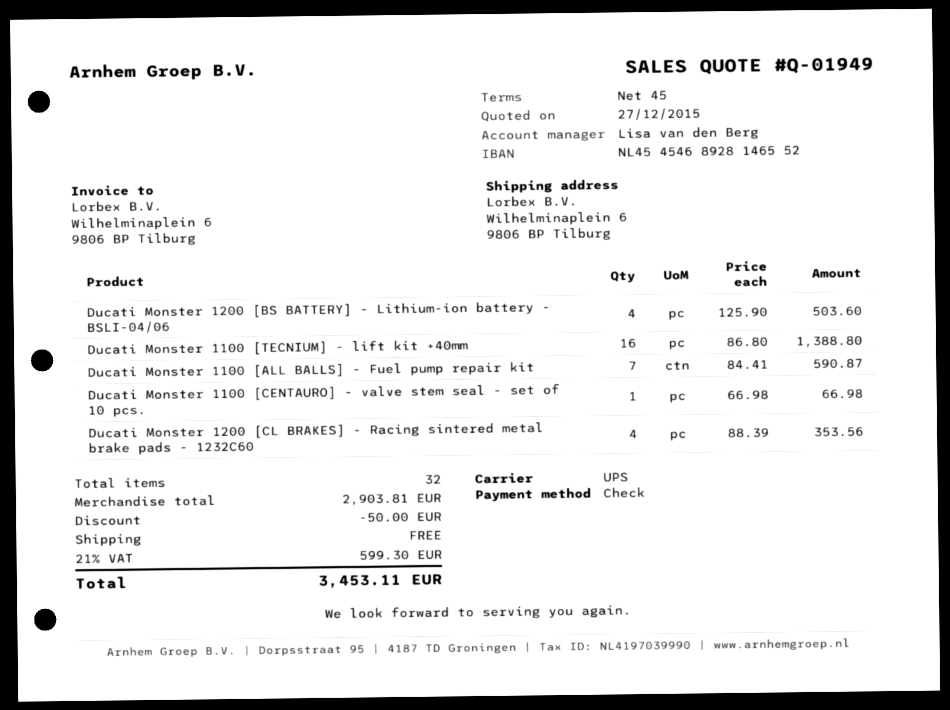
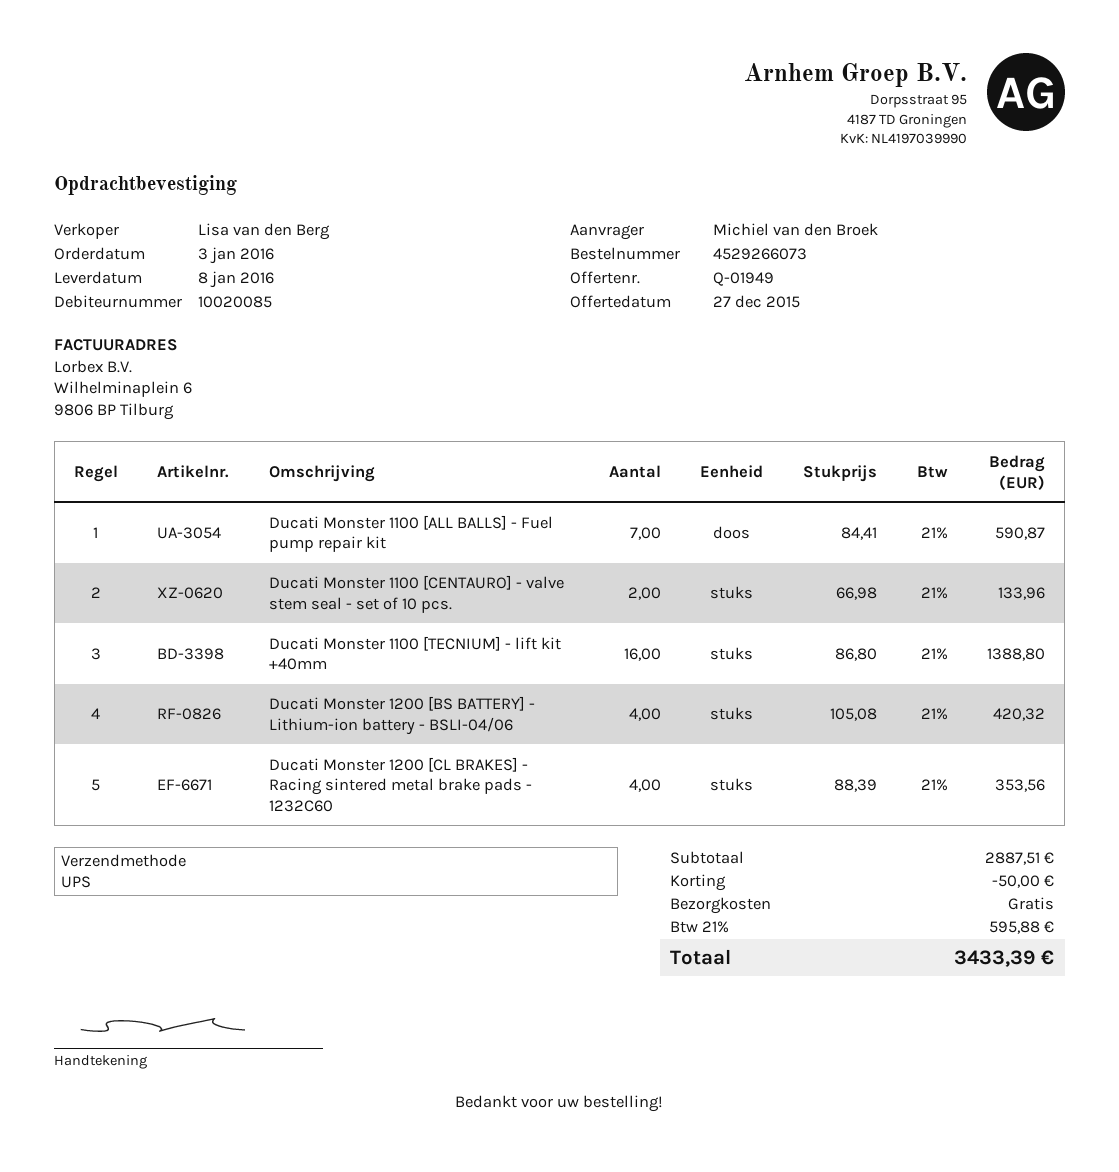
Ducati Monster 1200 [BS BATTERY] - Lithium-ion battery - BSLI-04/06: 4 x 125.90 = 503.60 -> 4 x 105.08 = 420.32
Ducati Monster 1100 [CENTAURO] - valve stem seal - set of 10 pcs.: 1 x 66.98 = 66.98 -> 2 x 66.98 = 133.96
subtotal: 2903.81 -> 2887.51
tax: 21% = 599.30 -> 21% = 595.88
total: 3453.11 -> 3433.39

